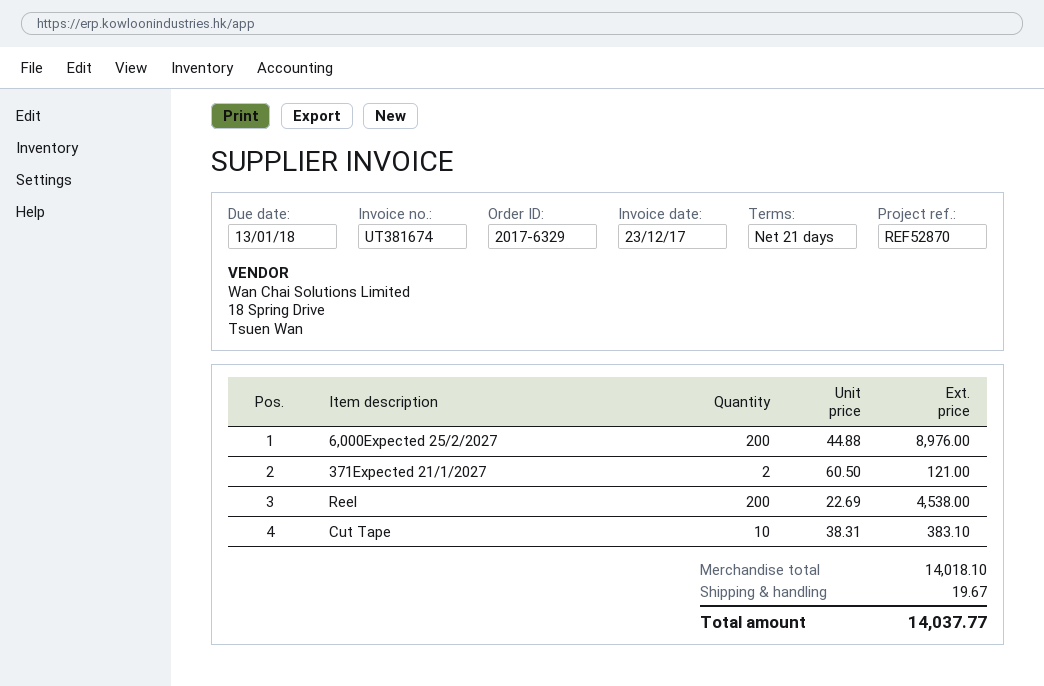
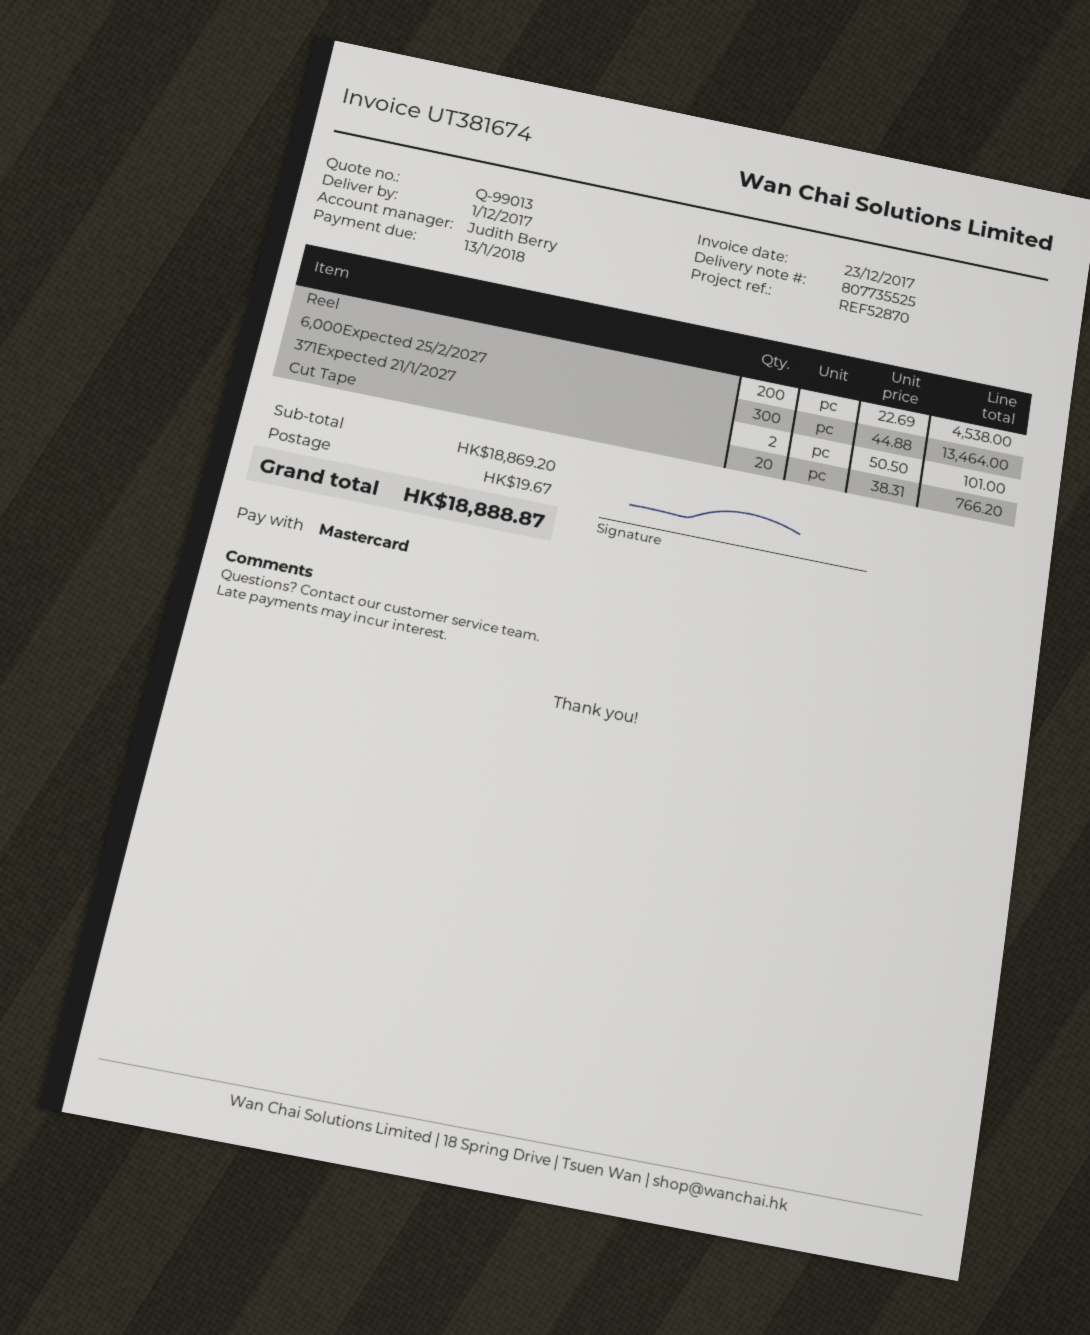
6,000Expected 25/2/2027: 200 x 44.88 = 8976.00 -> 300 x 44.88 = 13464.00
371Expected 21/1/2027: 2 x 60.50 = 121.00 -> 2 x 50.50 = 101.00
Cut Tape: 10 x 38.31 = 383.10 -> 20 x 38.31 = 766.20
subtotal: 14018.10 -> 18869.20
total: 14037.77 -> 18888.87

